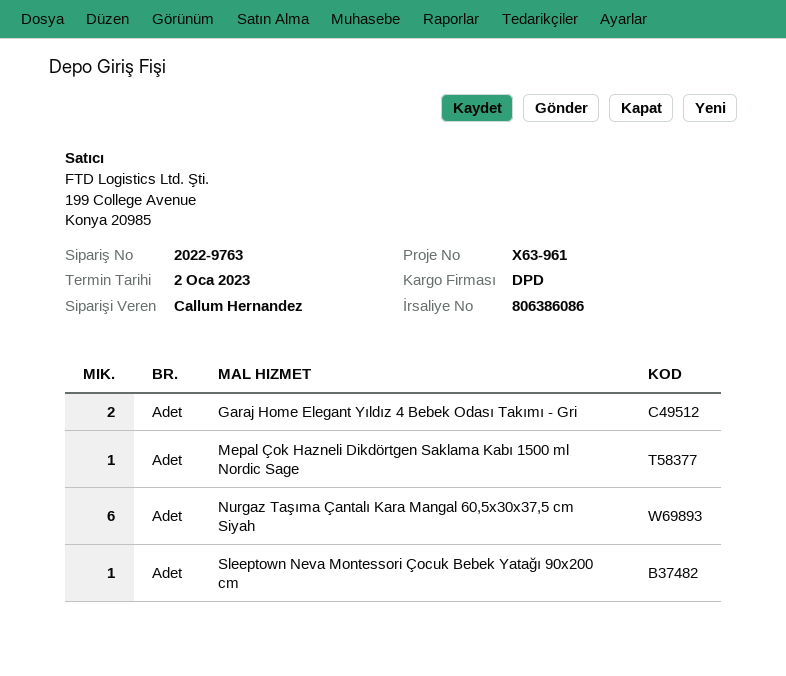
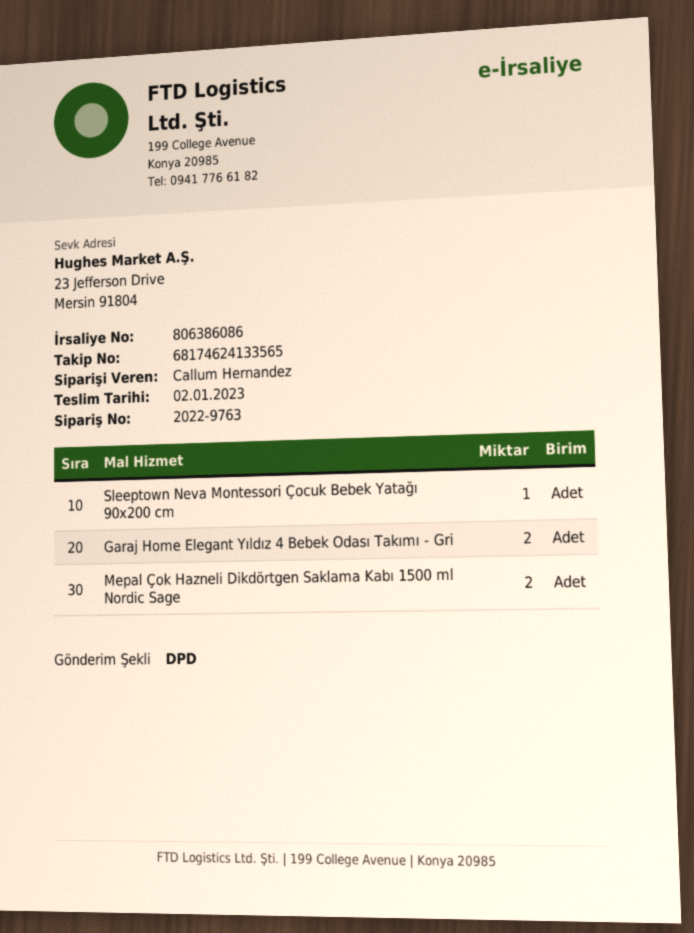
Mepal Çok Hazneli Dikdörtgen Saklama Kabı 1500 ml Nordic Sage: 1 -> 2
Nurgaz Taşıma Çantalı Kara Mangal 60,5x30x37,5 cm Siyah: 6 -> none

